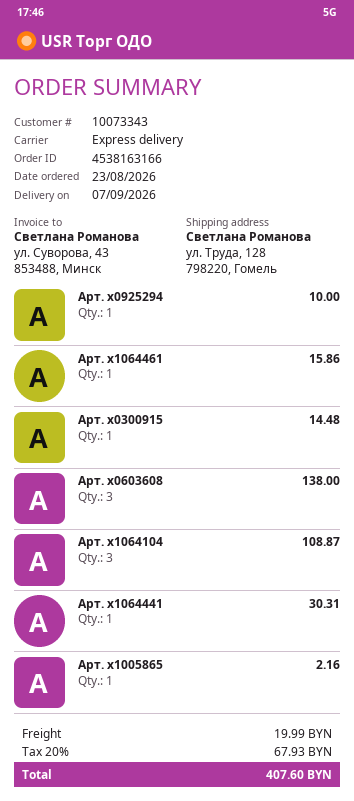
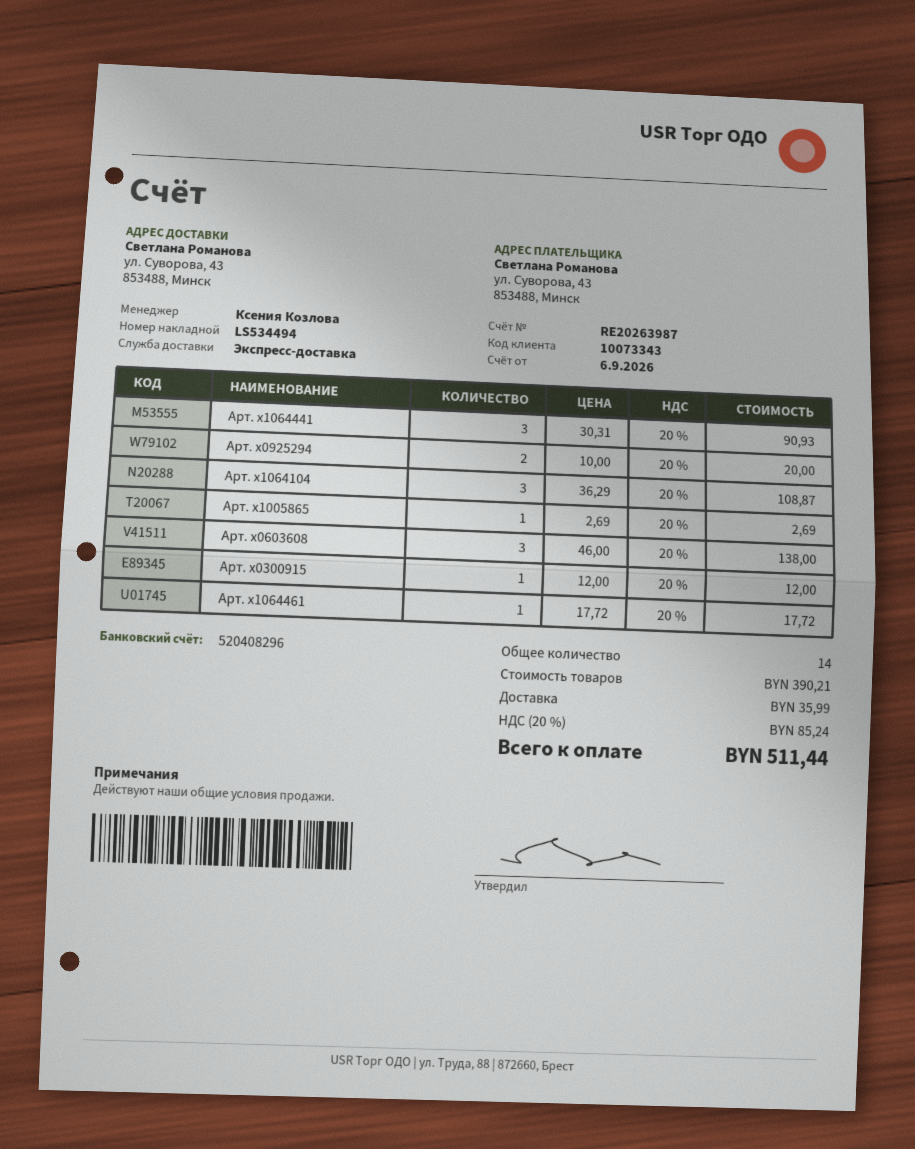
ship to: ул. Труда, 128, 798220, Гомель -> ул. Суворова, 43, 853488, Минск
Арт. x0925294: 1 for 10.00 -> 2 for 20.00
Арт. x1064461: 1 for 15.86 -> 1 for 17.72
Арт. x0300915: 1 for 14.48 -> 1 for 12.00
Арт. x1064441: 1 for 30.31 -> 3 for 90.93
Арт. x1005865: 1 for 2.16 -> 1 for 2.69
shipping: 19.99 -> 35.99
tax: 20% = 67.93 -> 20% = 85.24
total: 407.60 -> 511.44

